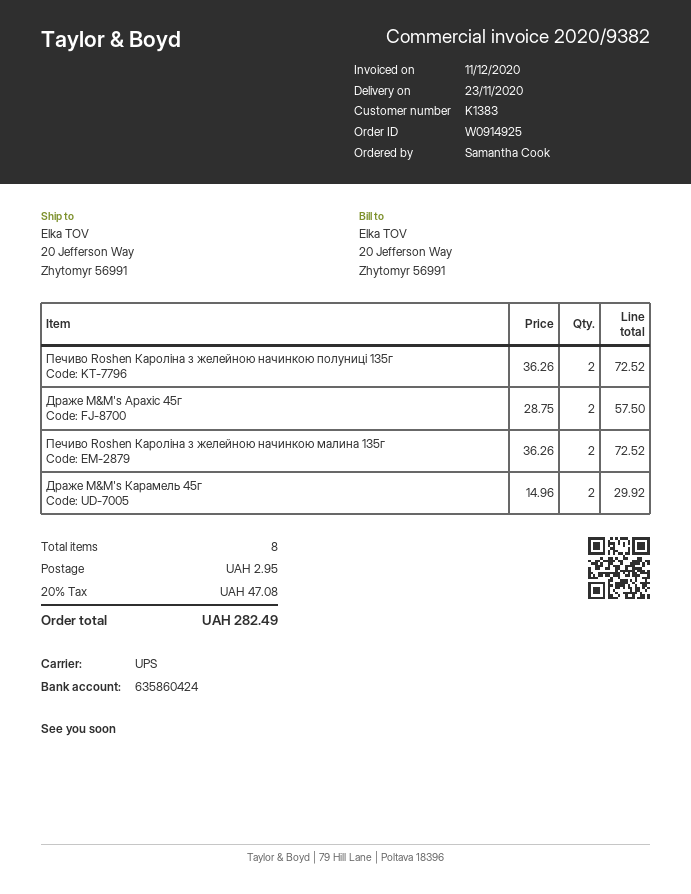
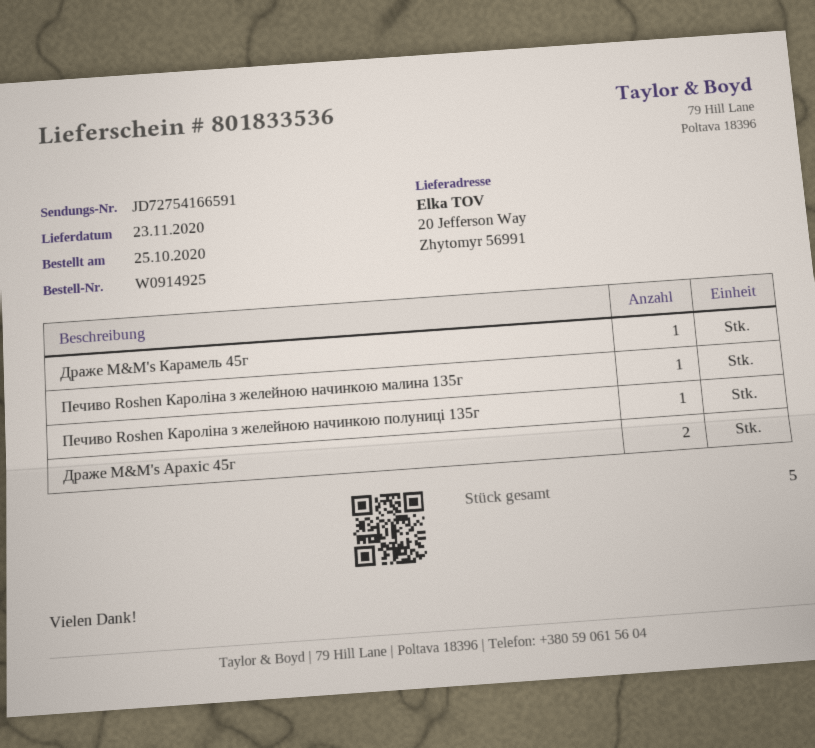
Печиво Roshen Кароліна з желейною начинкою полуниці 135г: 2 -> 1
Печиво Roshen Кароліна з желейною начинкою малина 135г: 2 -> 1
Драже M&M's Карамель 45г: 2 -> 1
total quantity: 8 -> 5

